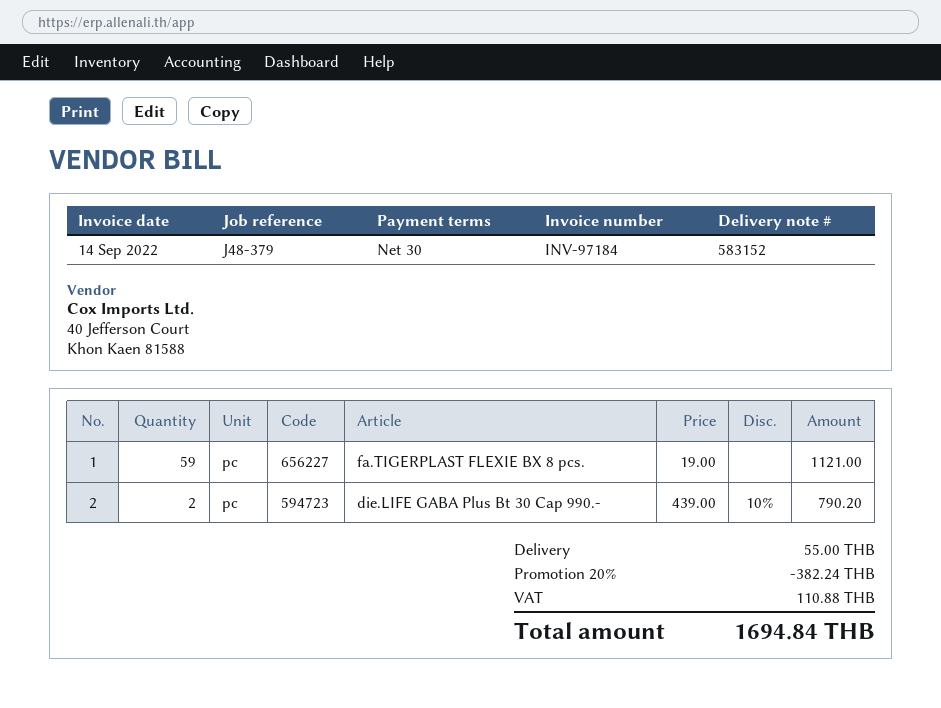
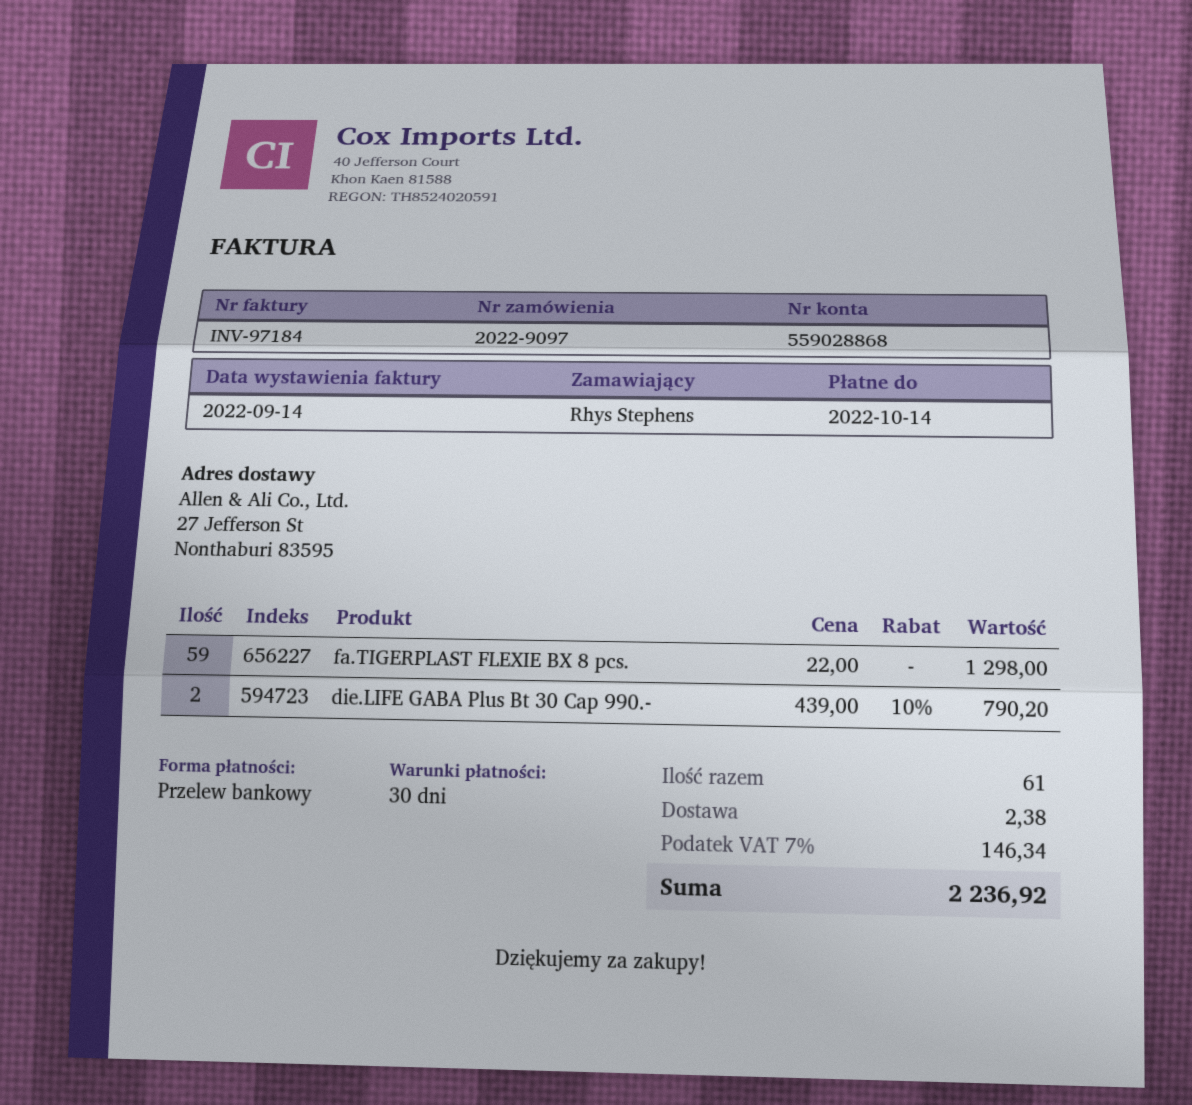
fa.TIGERPLAST FLEXIE BX 8 pcs.: 59 x 19.00 = 1121.00 -> 59 x 22.00 = 1298.00
discount: 20% = 382.24 -> none
shipping: 55.00 -> 2.38
tax: 110.88 -> 146.34
total: 1694.84 -> 2236.92

